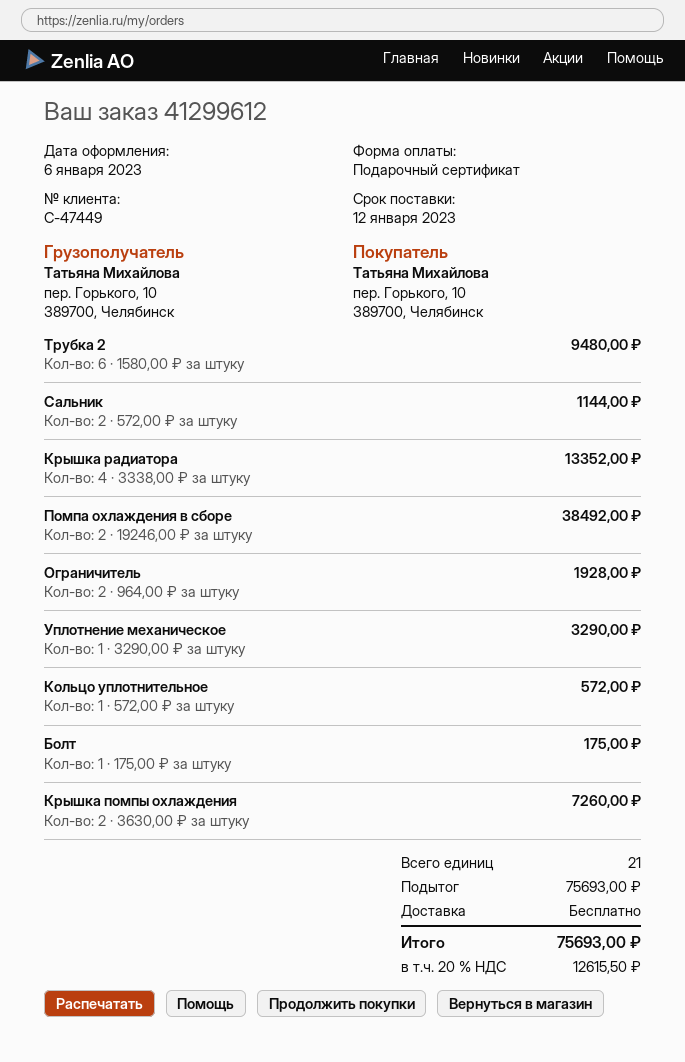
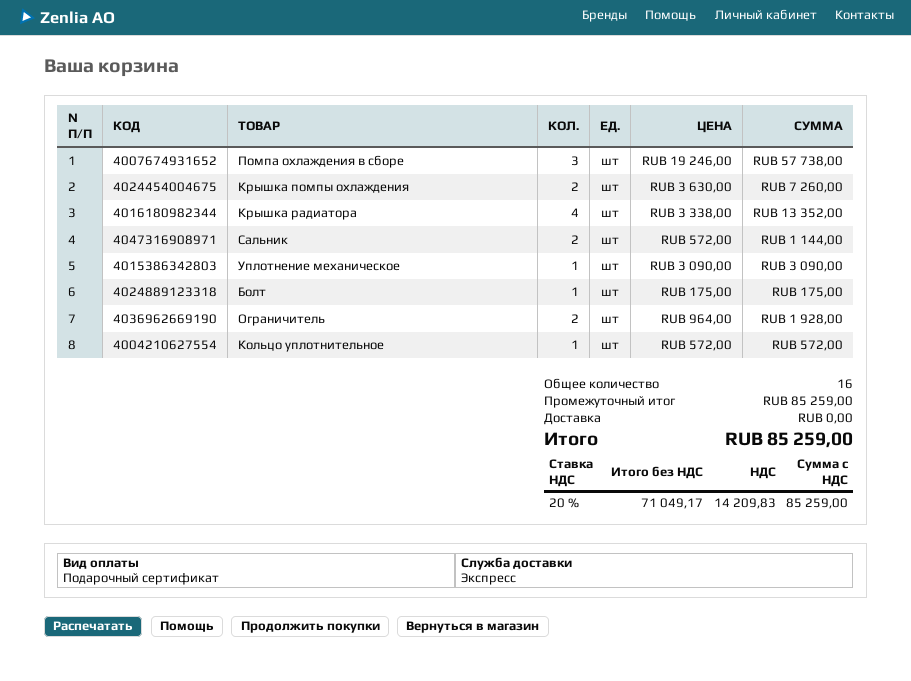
Трубка 2: 6 x 1580.00 = 9480.00 -> none
Помпа охлаждения в сборе: 2 x 19246.00 = 38492.00 -> 3 x 19246.00 = 57738.00
Уплотнение механическое: 1 x 3290.00 = 3290.00 -> 1 x 3090.00 = 3090.00
total quantity: 21 -> 16
subtotal: 75693.00 -> 85259.00
tax: 20% = 12615.50 -> 20% = 14209.83
total: 75693.00 -> 85259.00

